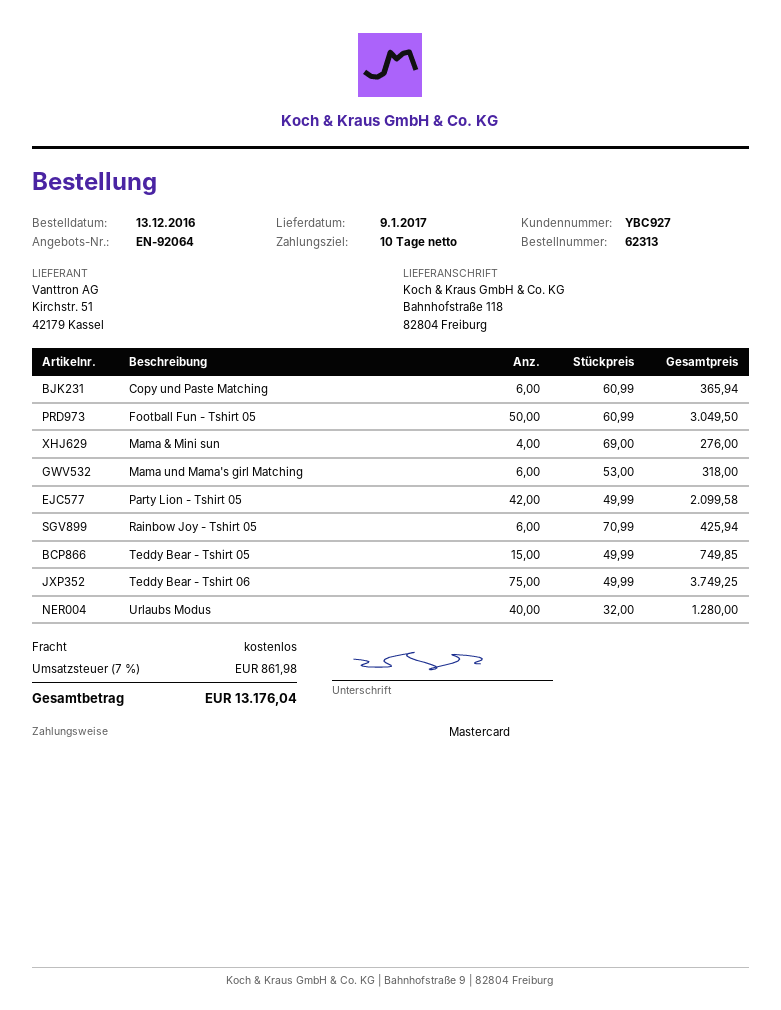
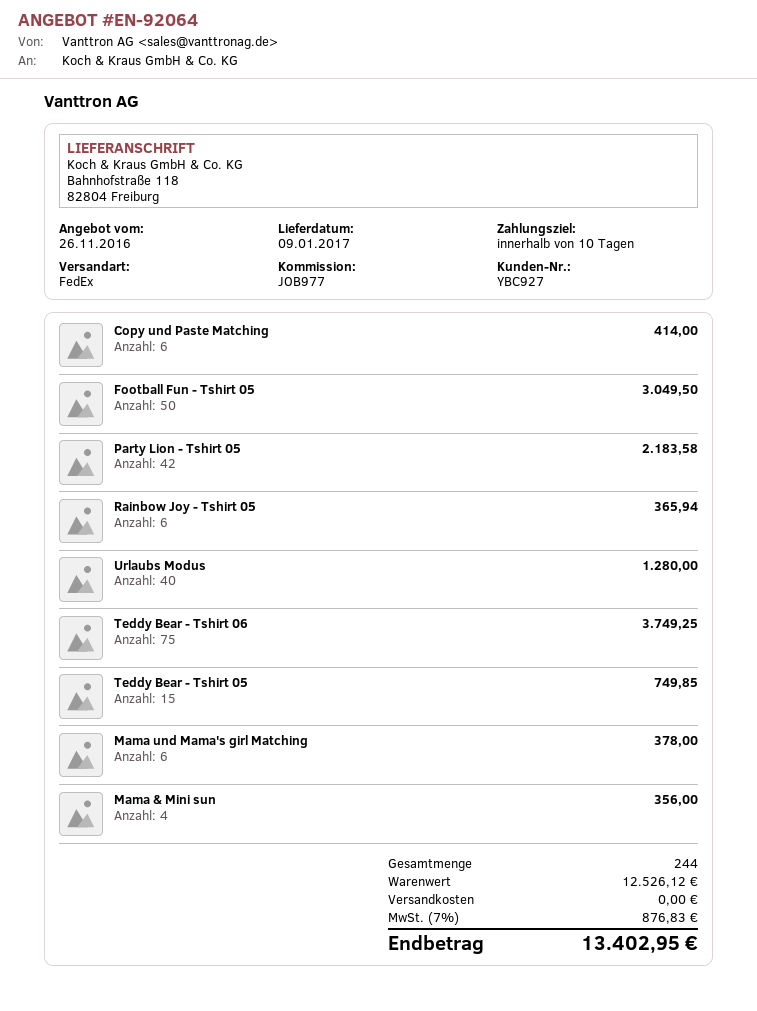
Copy und Paste Matching: 6 for 365.94 -> 6 for 414.00
Mama & Mini sun: 4 for 276.00 -> 4 for 356.00
Mama und Mama's girl Matching: 6 for 318.00 -> 6 for 378.00
Party Lion - Tshirt 05: 42 for 2099.58 -> 42 for 2183.58
Rainbow Joy - Tshirt 05: 6 for 425.94 -> 6 for 365.94
tax: 7% = 861.98 -> 7% = 876.83
total: 13176.04 -> 13402.95

